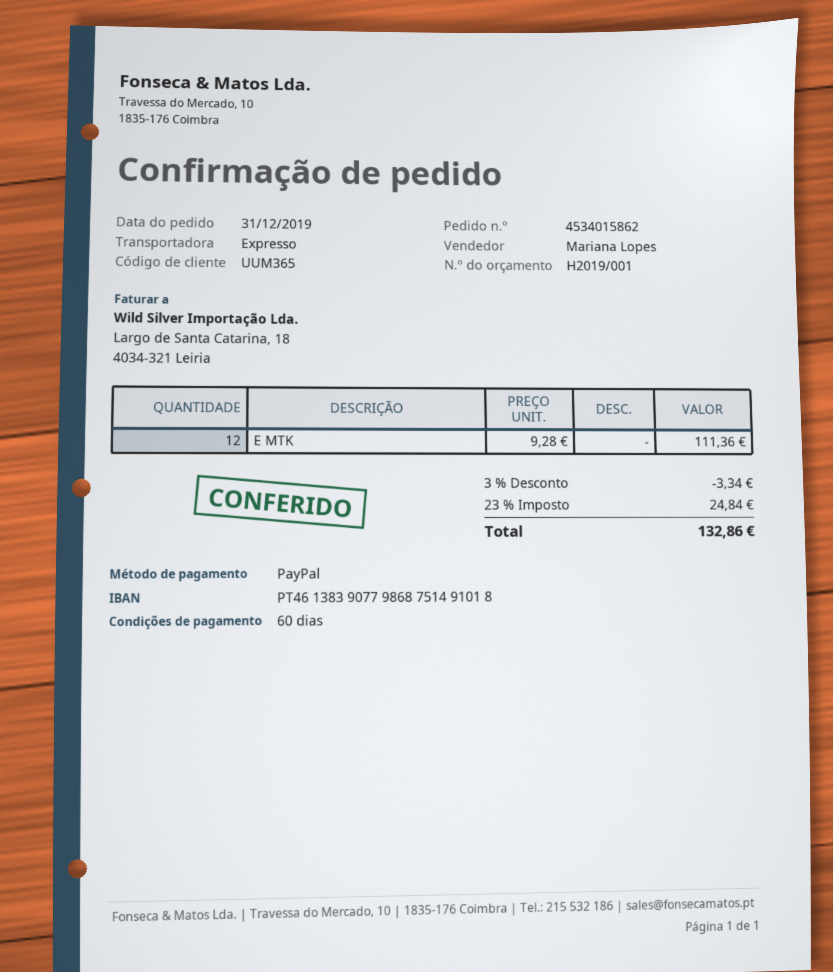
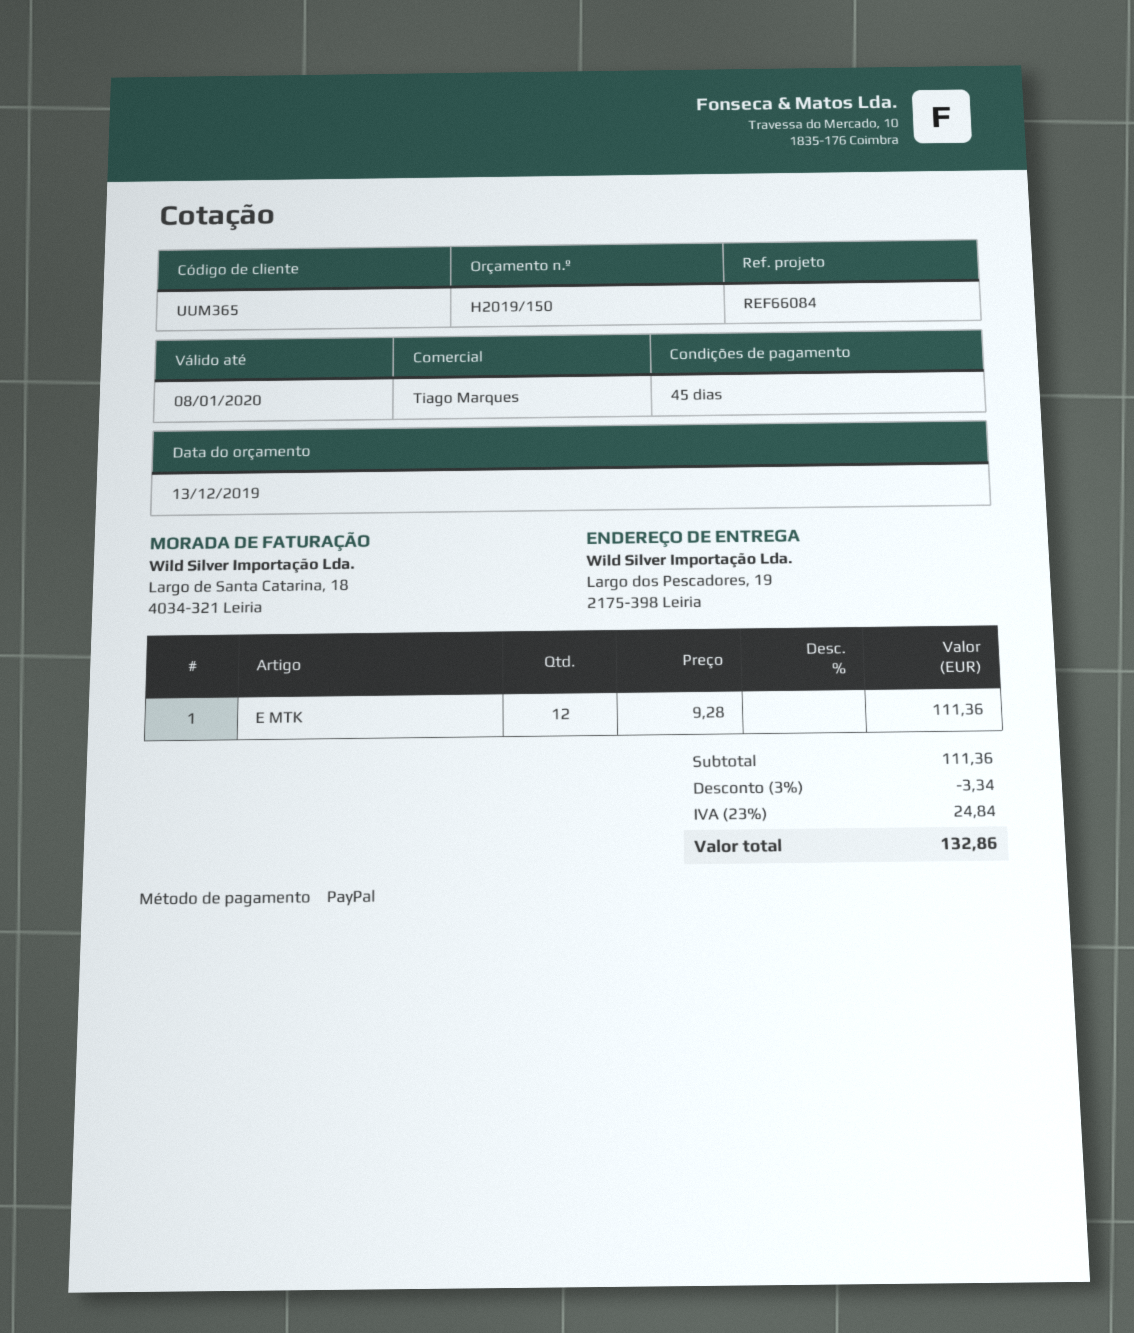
quote number: H2019/001 -> H2019/150
payment terms: 60 days -> 45 days
sales rep: Mariana Lopes -> Tiago Marques

